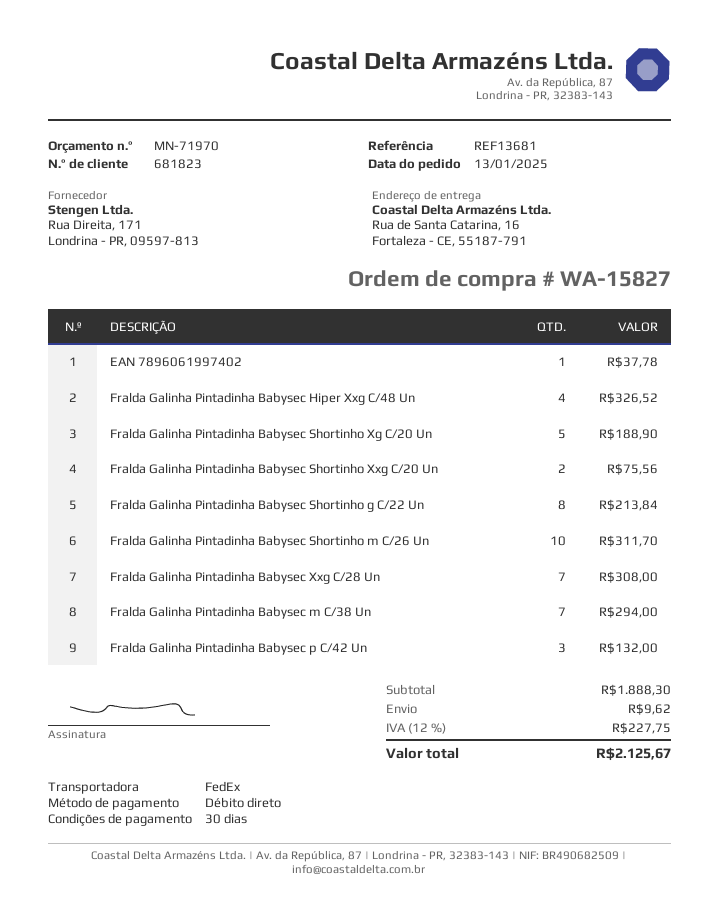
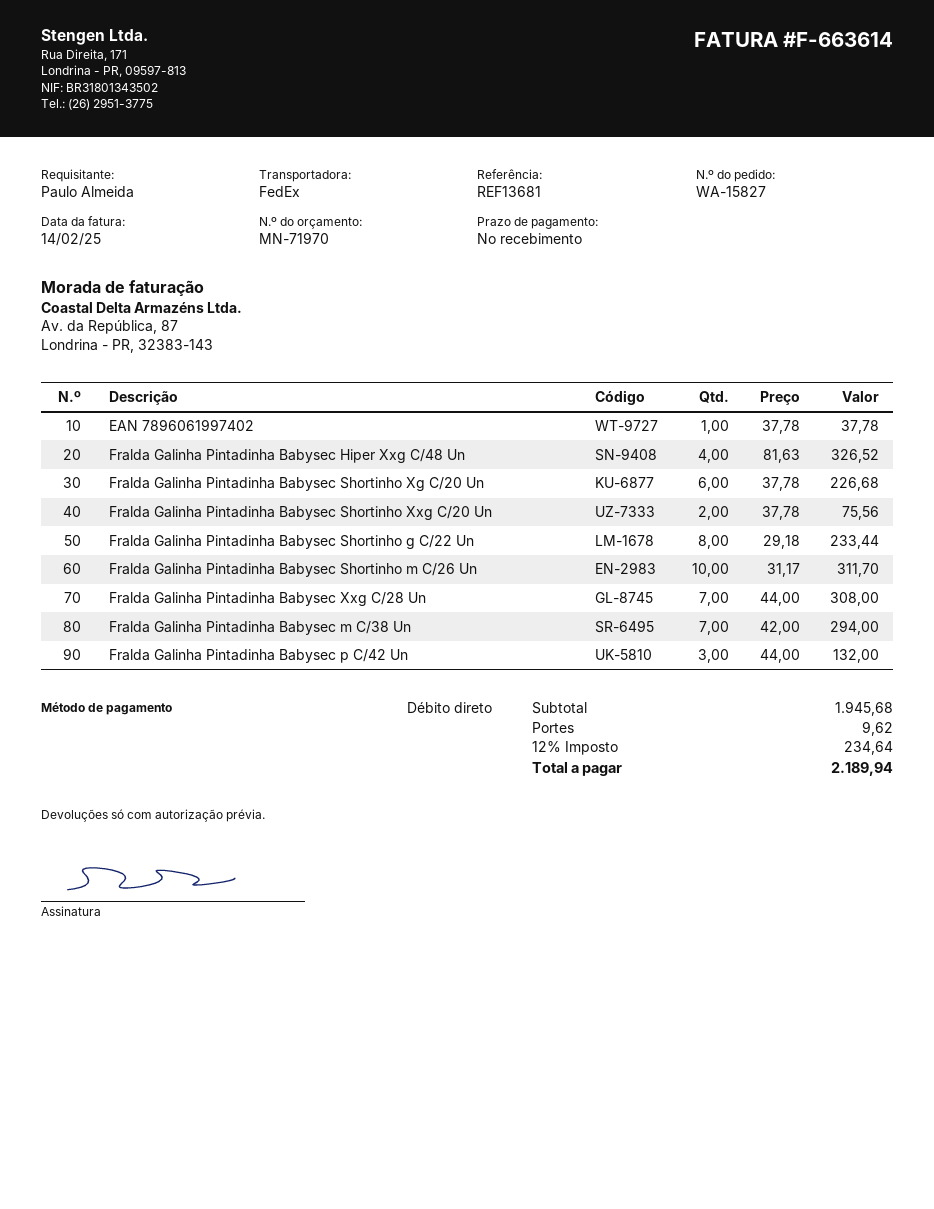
payment terms: 30 days -> on receipt
Fralda Galinha Pintadinha Babysec Shortinho Xg C/20 Un: 5 for 188.90 -> 6 for 226.68
Fralda Galinha Pintadinha Babysec Shortinho g C/22 Un: 8 for 213.84 -> 8 for 233.44
subtotal: 1888.30 -> 1945.68
tax: 12% = 227.75 -> 12% = 234.64
total: 2125.67 -> 2189.94

